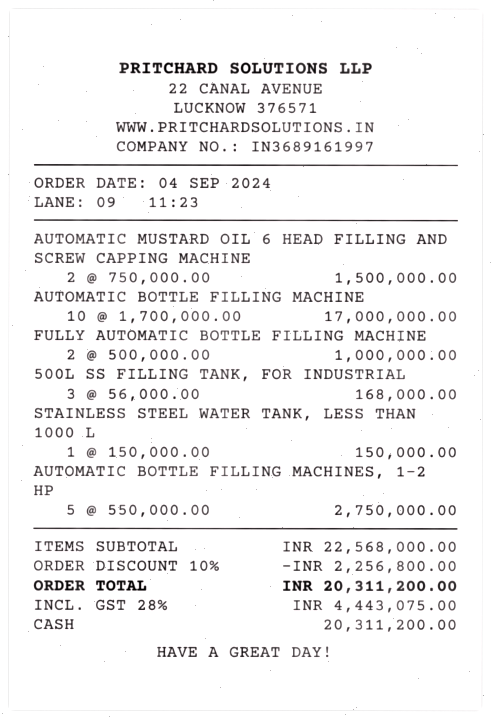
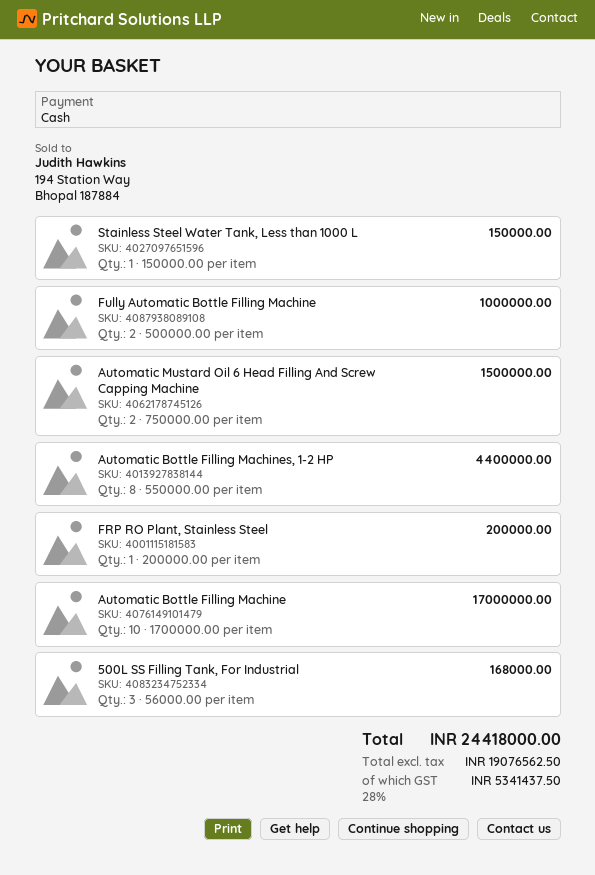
AUTOMATIC BOTTLE FILLING MACHINES, 1-2 HP: 5 x 550000.00 = 2750000.00 -> 8 x 550000.00 = 4400000.00
FRP RO Plant, Stainless Steel: none -> 1 x 200000.00 = 200000.00
discount: 10% = 2256800.00 -> none
tax: 28% = 4443075.00 -> 28% = 5341437.50
total: 20311200.00 -> 24418000.00

